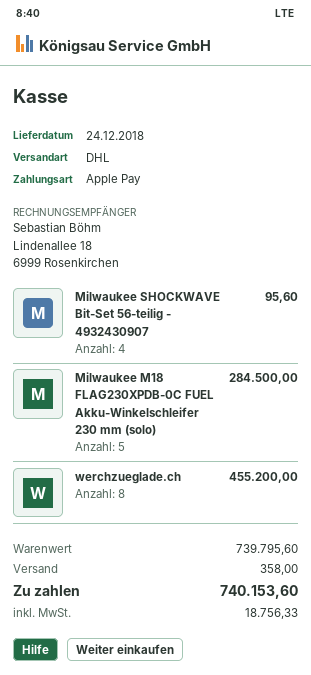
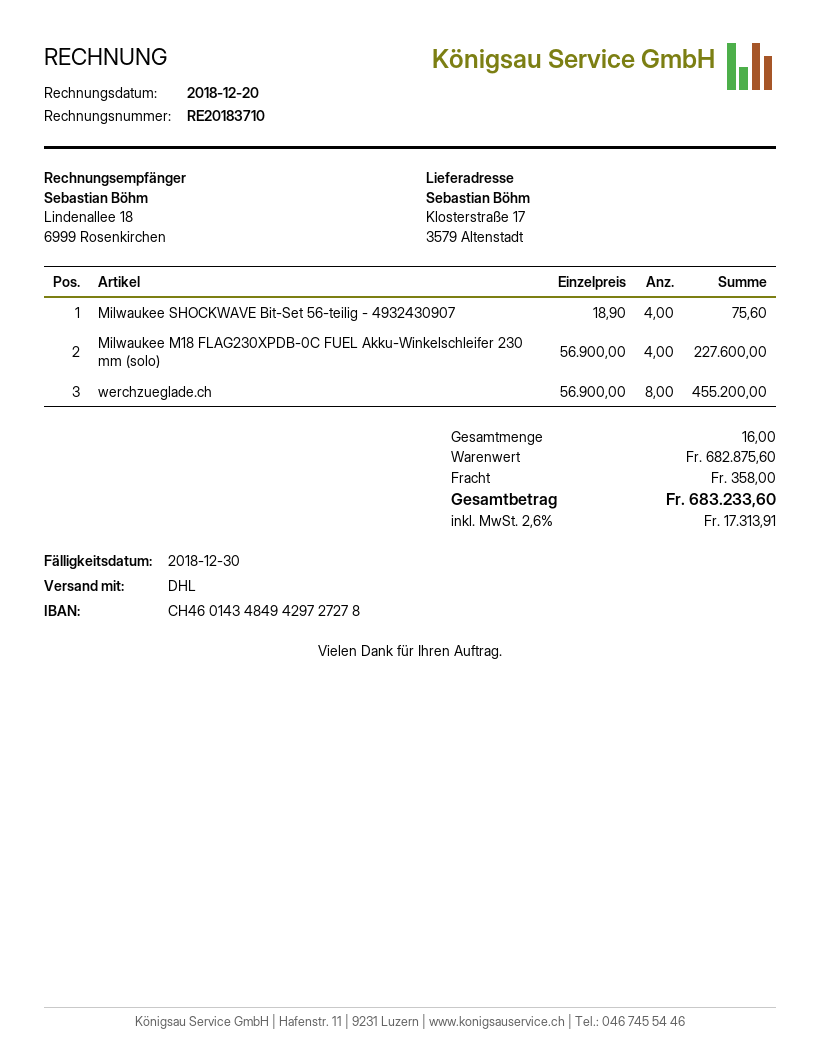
Milwaukee SHOCKWAVE Bit-Set 56-teilig - 4932430907: 4 for 95.60 -> 4 for 75.60
Milwaukee M18 FLAG230XPDB-0C FUEL Akku-Winkelschleifer 230 mm (solo): 5 for 284500.00 -> 4 for 227600.00
subtotal: 739795.60 -> 682875.60
tax: 18756.33 -> 17313.91
total: 740153.60 -> 683233.60

